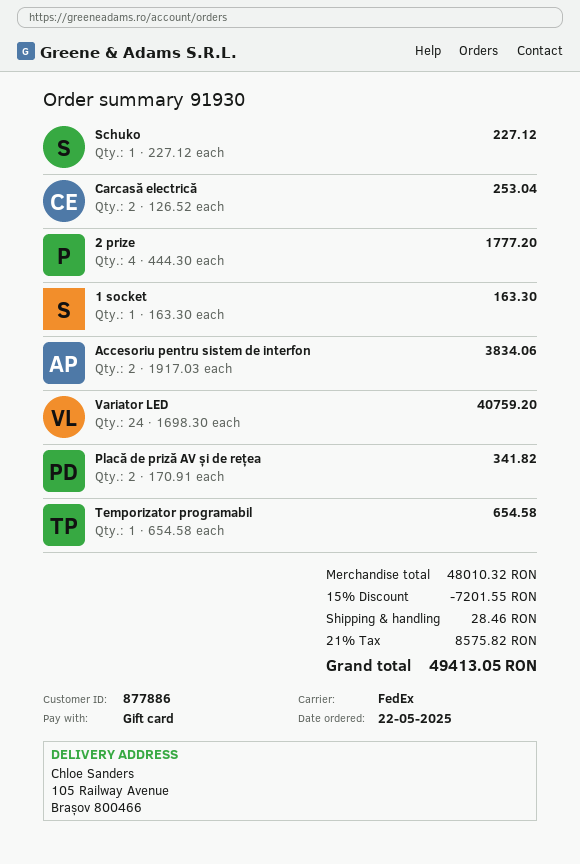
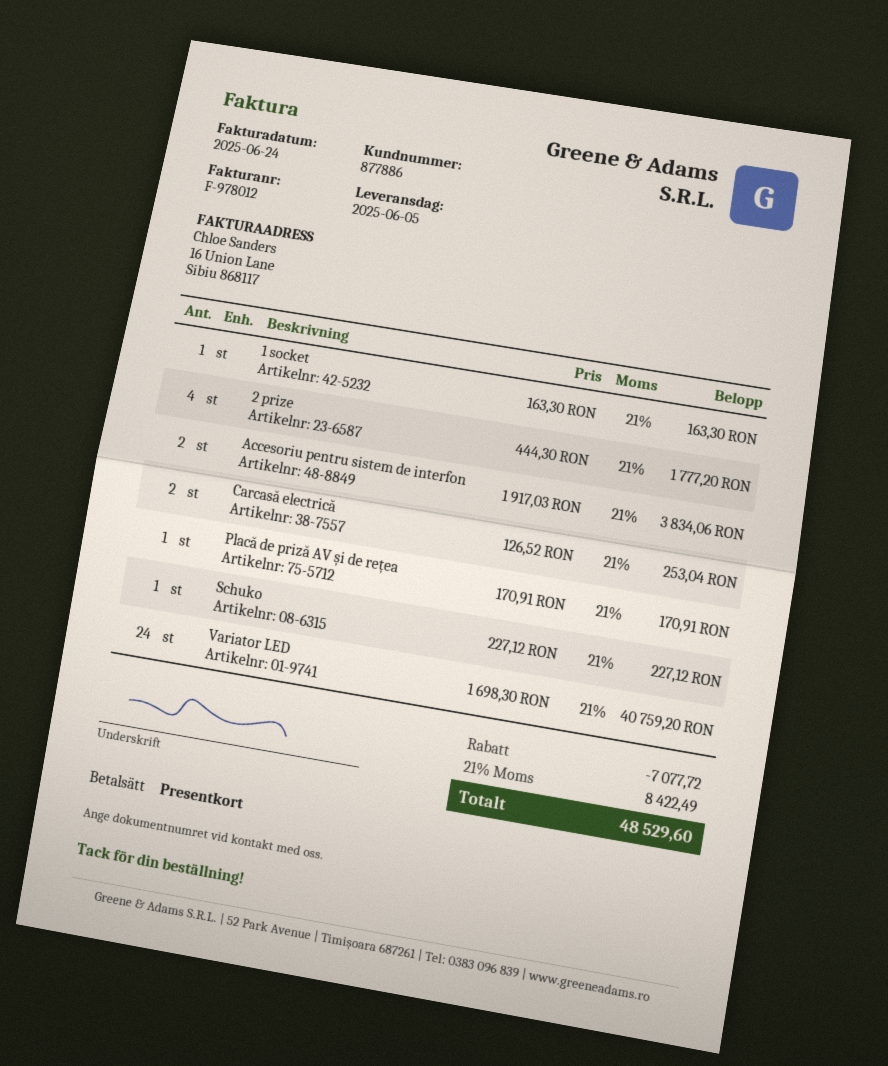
Placă de priză AV și de rețea: 2 x 170.91 = 341.82 -> 1 x 170.91 = 170.91
Temporizator programabil: 1 x 654.58 = 654.58 -> none
discount: 7201.55 -> 7077.72
shipping: 28.46 -> none
tax: 21% = 8575.82 -> 21% = 8422.49
total: 49413.05 -> 48529.60

